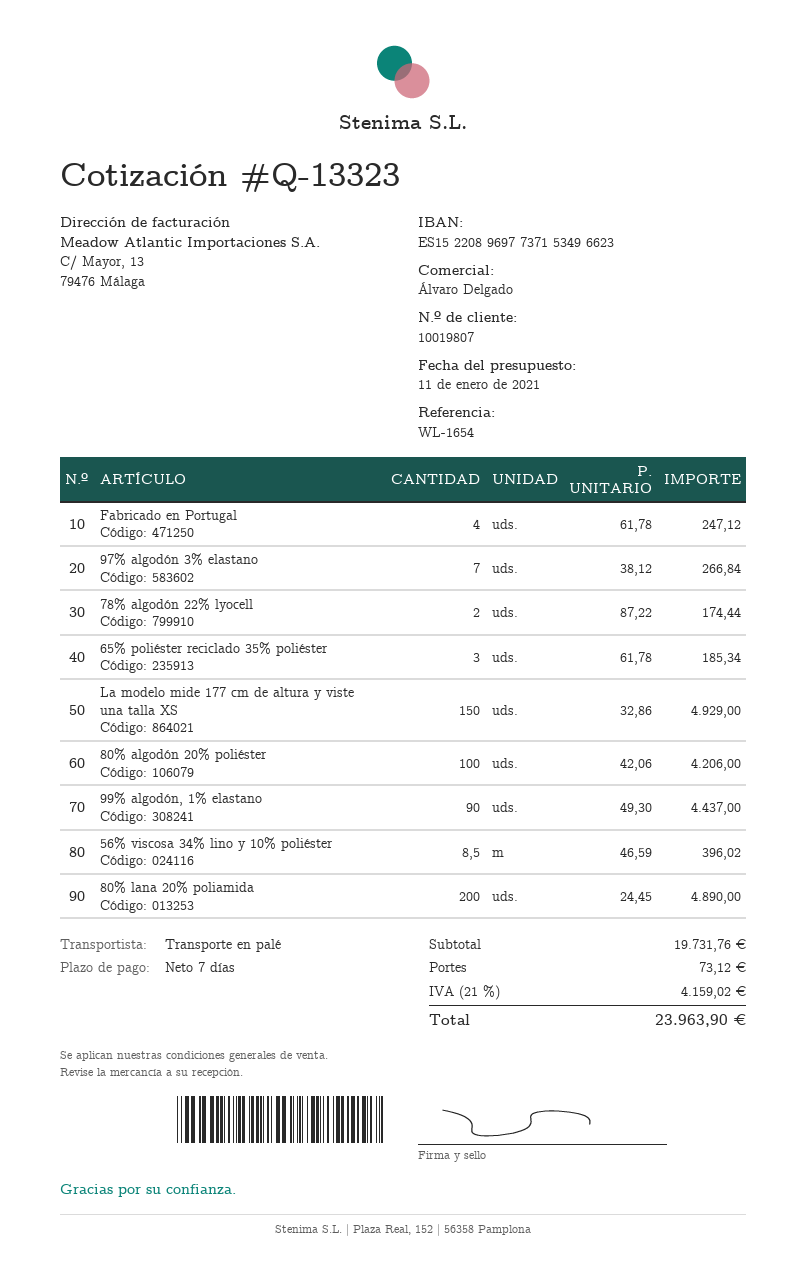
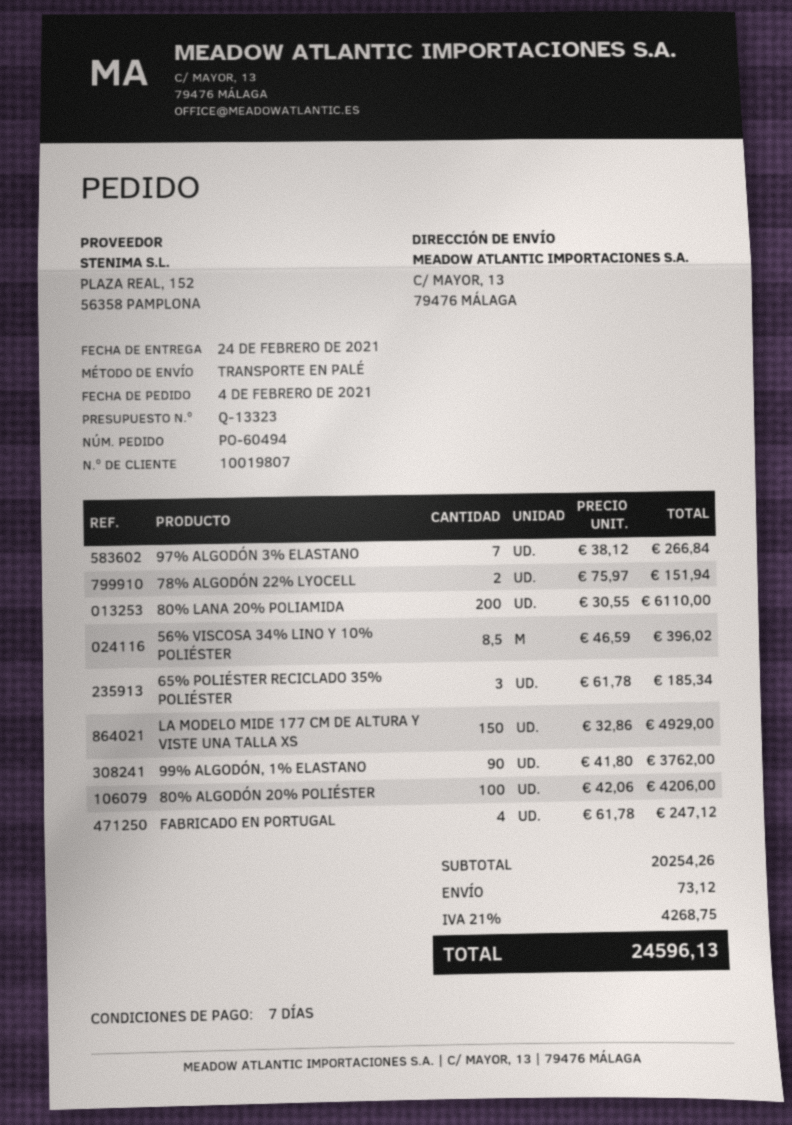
78% algodón 22% lyocell: 2 x 87.22 = 174.44 -> 2 x 75.97 = 151.94
99% algodón, 1% elastano: 90 x 49.30 = 4437.00 -> 90 x 41.80 = 3762.00
80% lana 20% poliamida: 200 x 24.45 = 4890.00 -> 200 x 30.55 = 6110.00
subtotal: 19731.76 -> 20254.26
tax: 21% = 4159.02 -> 21% = 4268.75
total: 23963.90 -> 24596.13

